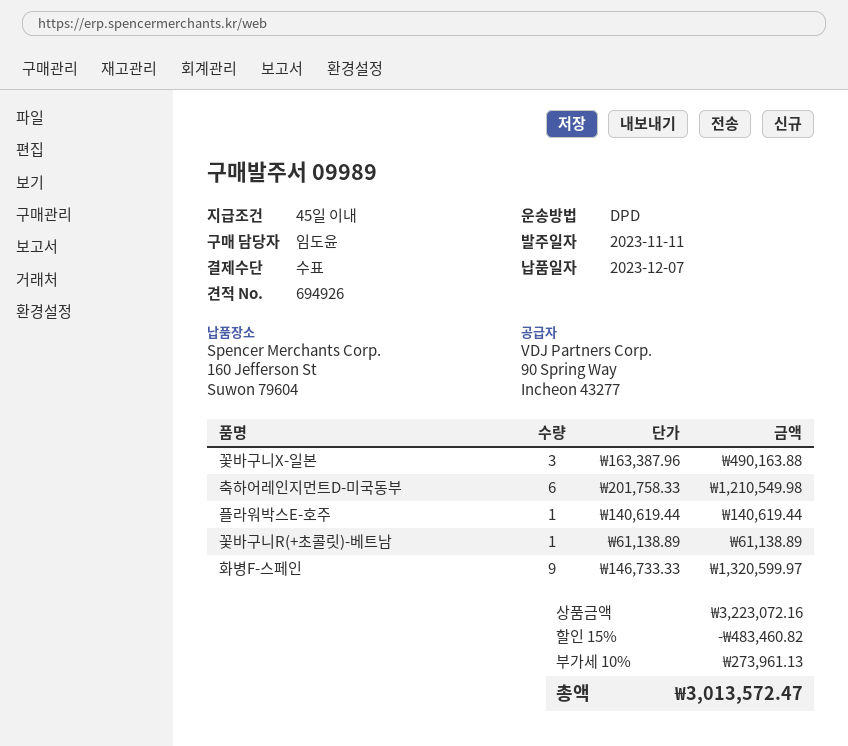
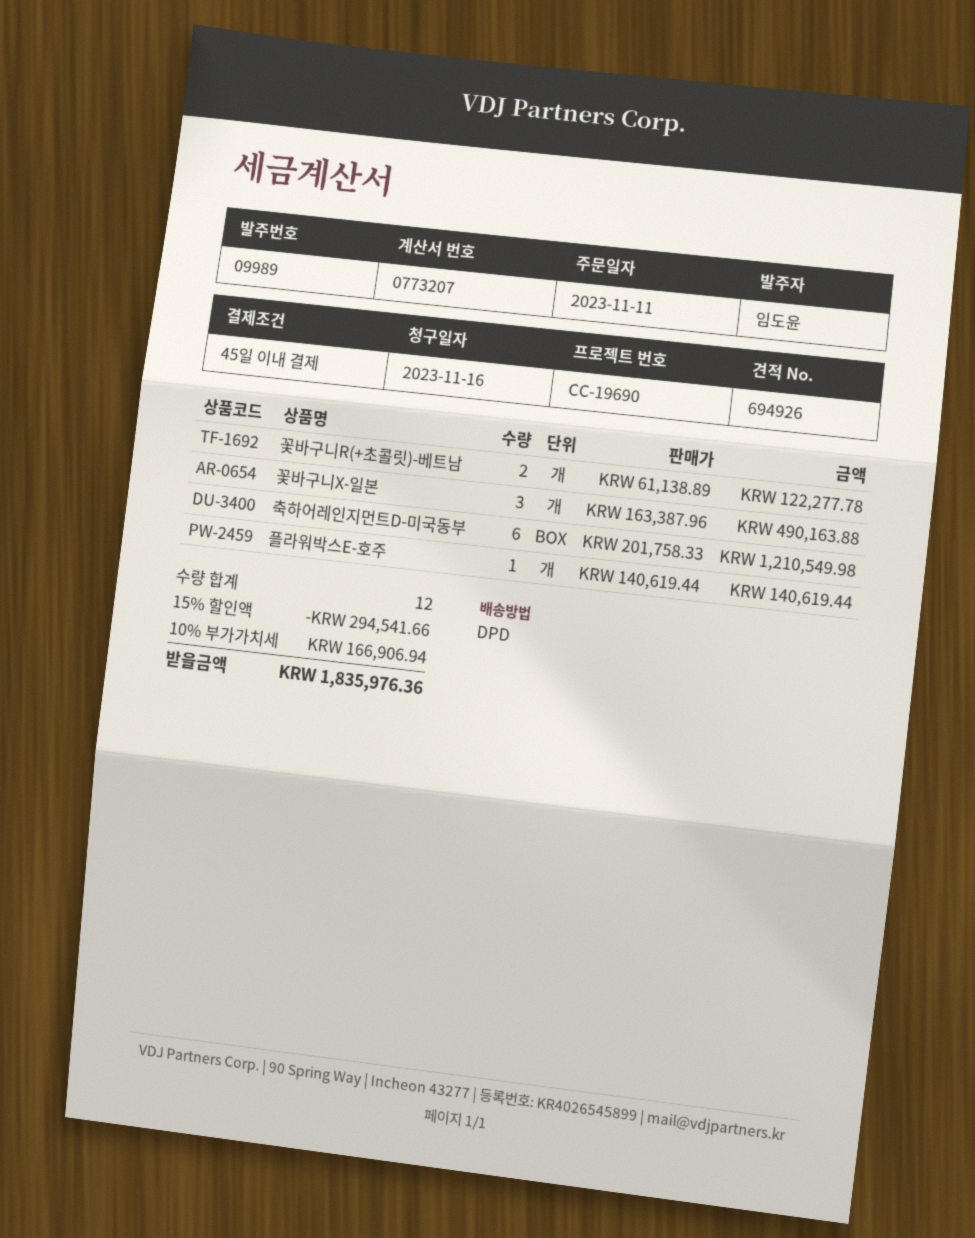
꽃바구니R(+초콜릿)-베트남: 1 x 61138.89 = 61138.89 -> 2 x 61138.89 = 122277.78
화병F-스페인: 9 x 146733.33 = 1320599.97 -> none
discount: 15% = 483460.82 -> 15% = 294541.66
tax: 10% = 273961.13 -> 10% = 166906.94
total: 3013572.47 -> 1835976.36

